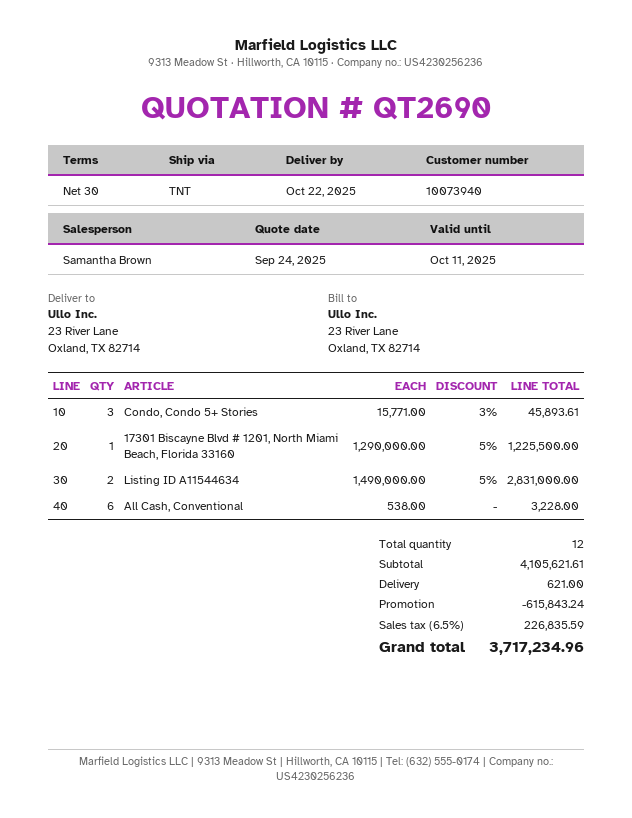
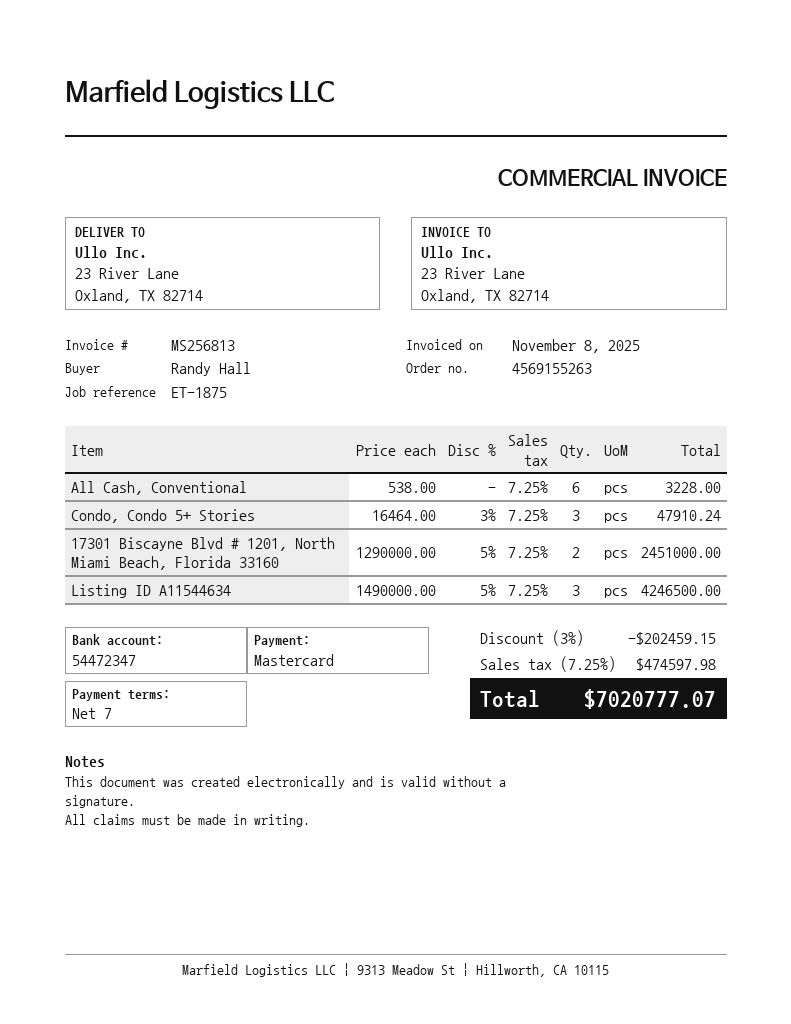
payment terms: 30 days -> 7 days
Condo, Condo 5+ Stories: 3 x 15771.00 - 3% = 45893.61 -> 3 x 16464.00 - 3% = 47910.24
17301 Biscayne Blvd # 1201, North Miami Beach, Florida 33160: 1 x 1290000.00 - 5% = 1225500.00 -> 2 x 1290000.00 - 5% = 2451000.00
Listing ID A11544634: 2 x 1490000.00 - 5% = 2831000.00 -> 3 x 1490000.00 - 5% = 4246500.00
discount: 615843.24 -> 202459.15
shipping: 621.00 -> none
tax: 6.5% = 226835.59 -> 7.25% = 474597.98
total: 3717234.96 -> 7020777.07

